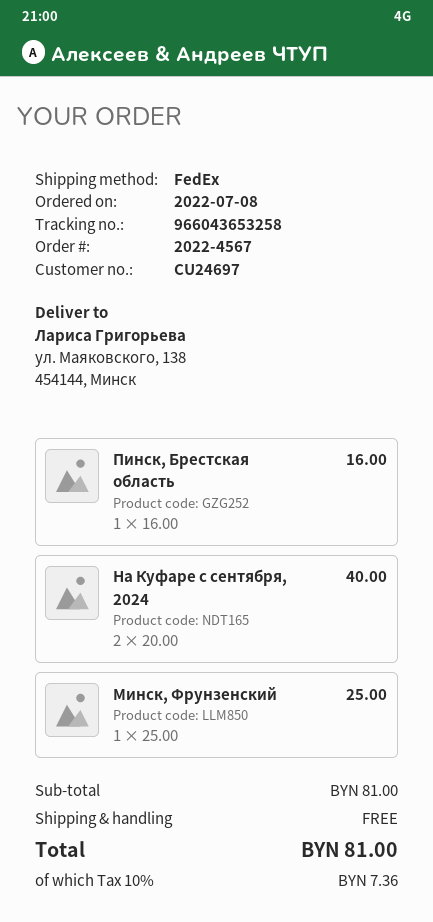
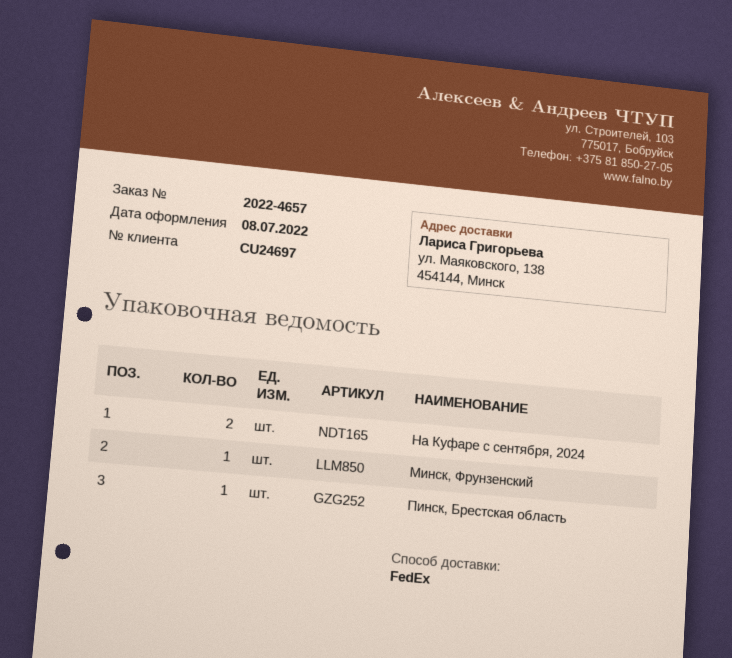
order number: 2022-4567 -> 2022-4657

